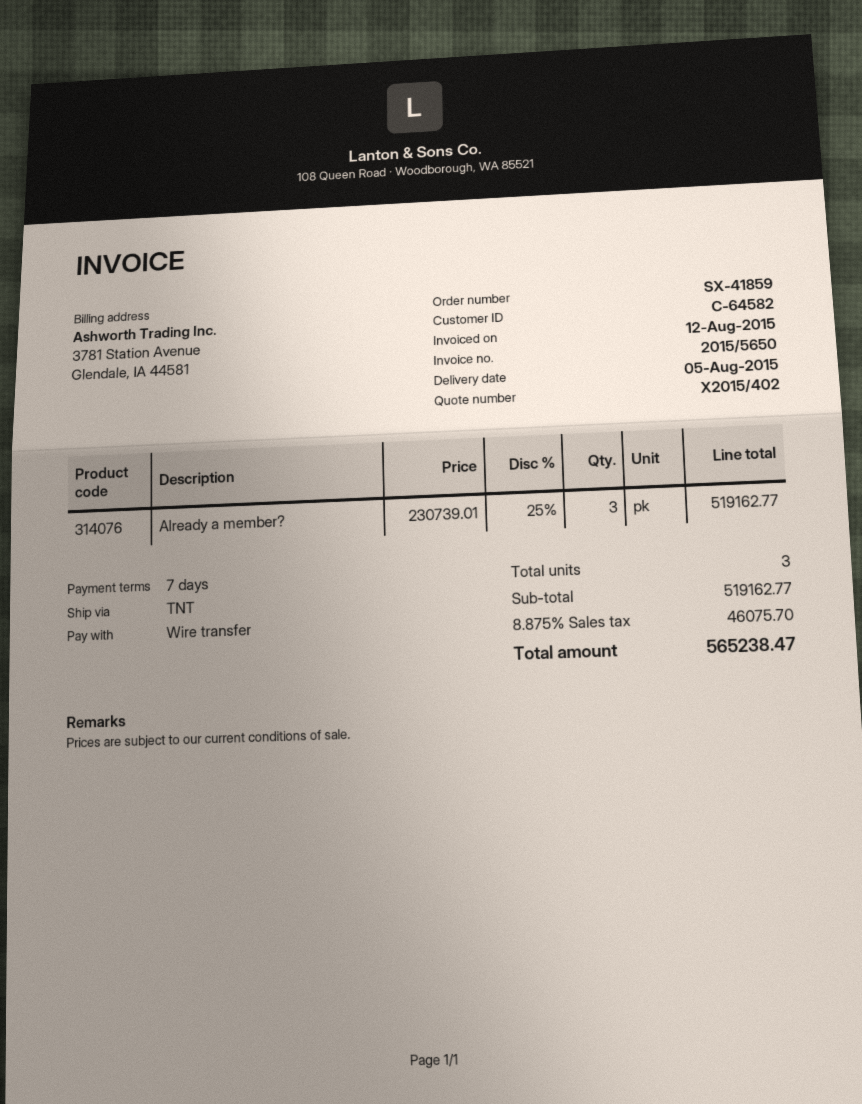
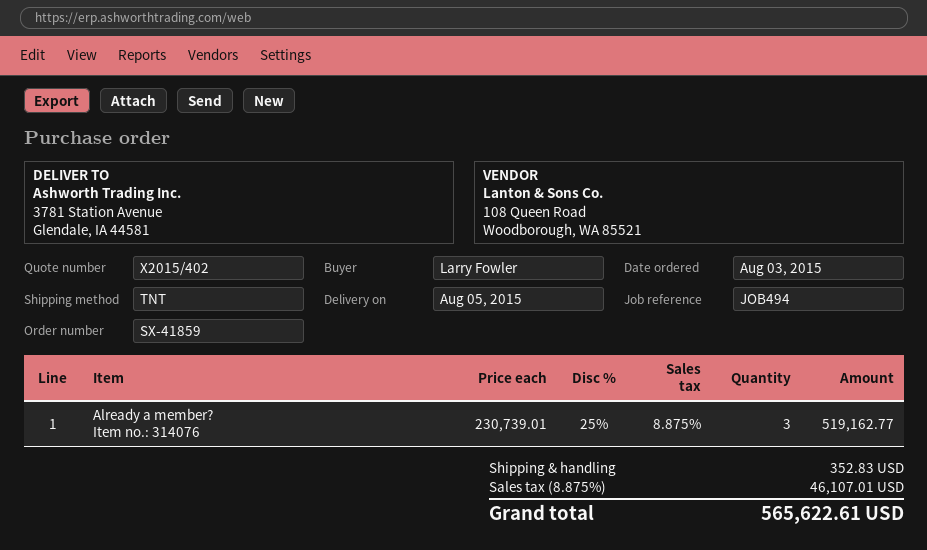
shipping: none -> 352.83
tax: 8.875% = 46075.70 -> 8.875% = 46107.01
total: 565238.47 -> 565622.61

